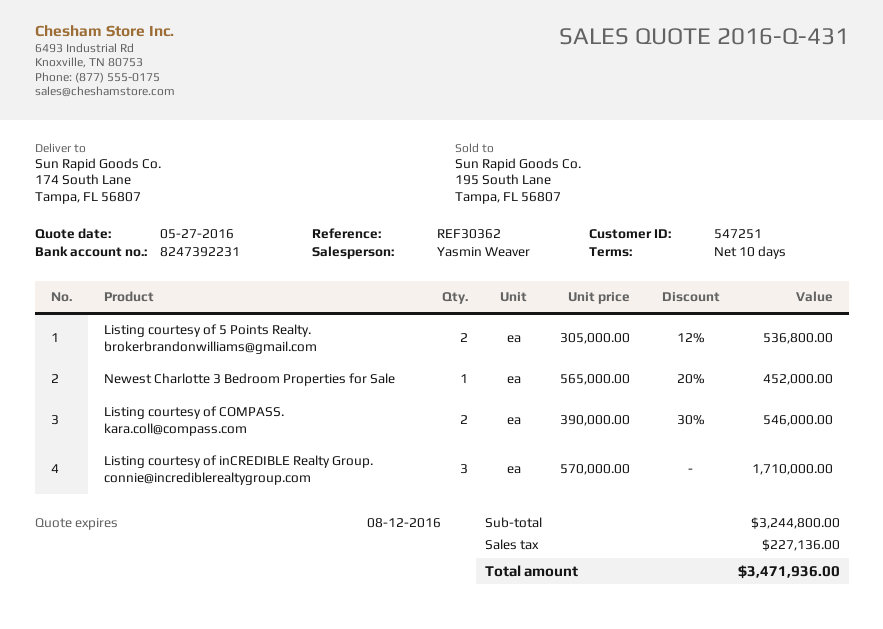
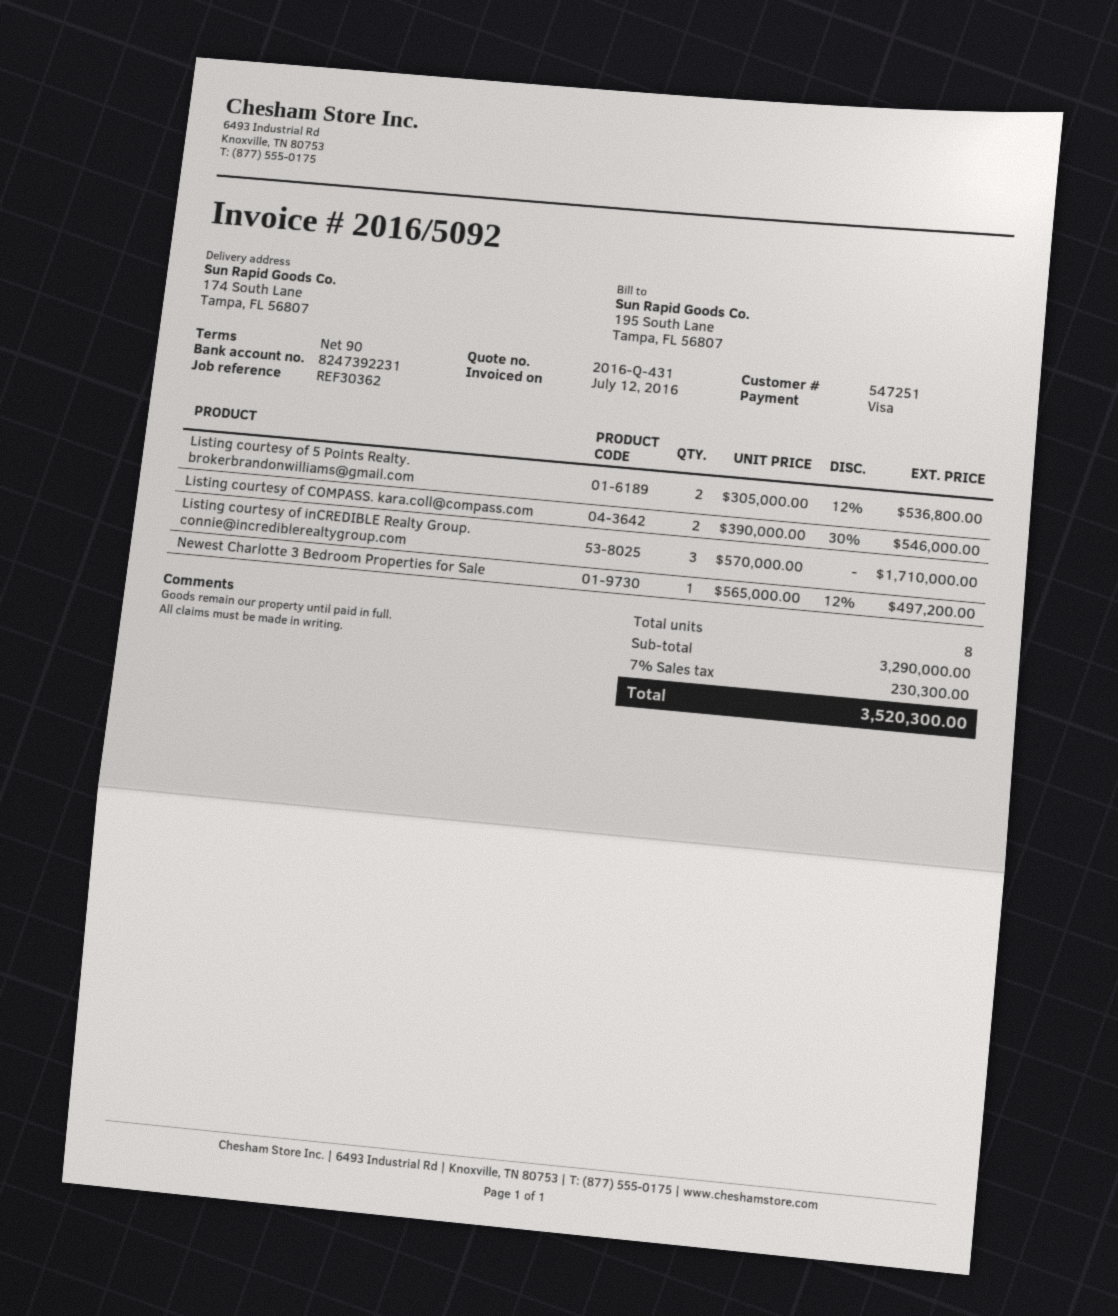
payment terms: 10 days -> 90 days
Newest Charlotte 3 Bedroom Properties for Sale: 1 x 565000.00 - 20% = 452000.00 -> 1 x 565000.00 - 12% = 497200.00
subtotal: 3244800.00 -> 3290000.00
tax: 227136.00 -> 230300.00
total: 3471936.00 -> 3520300.00

